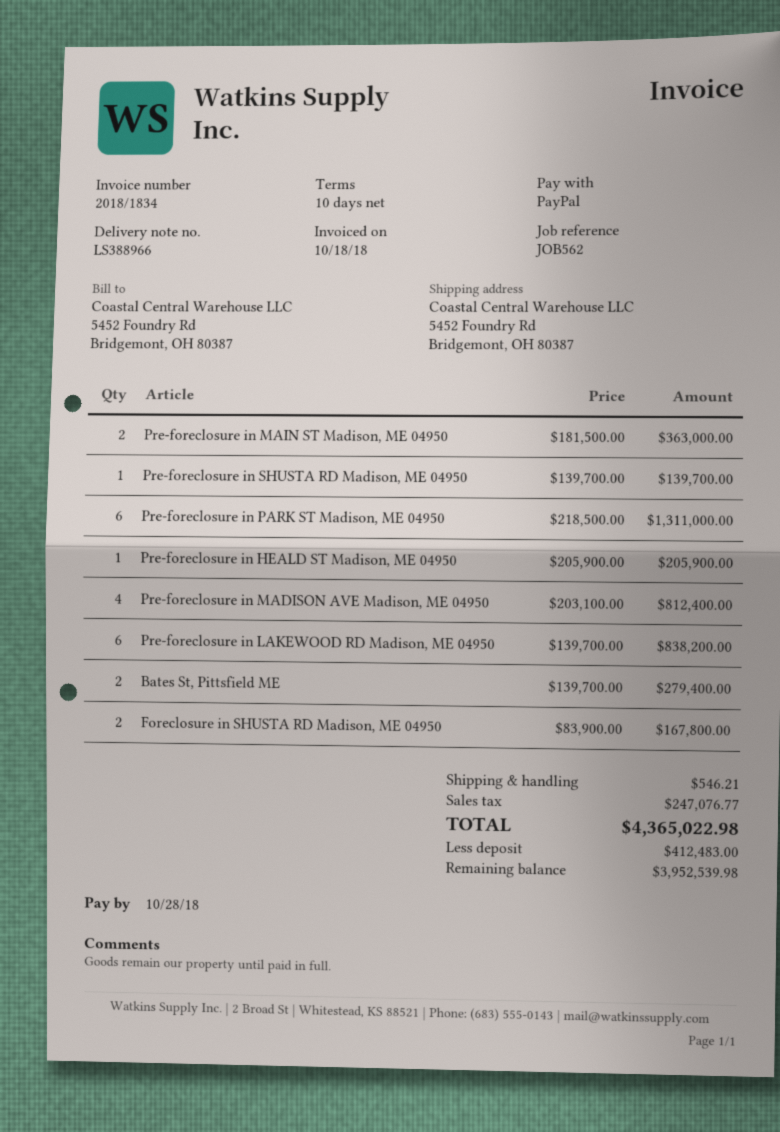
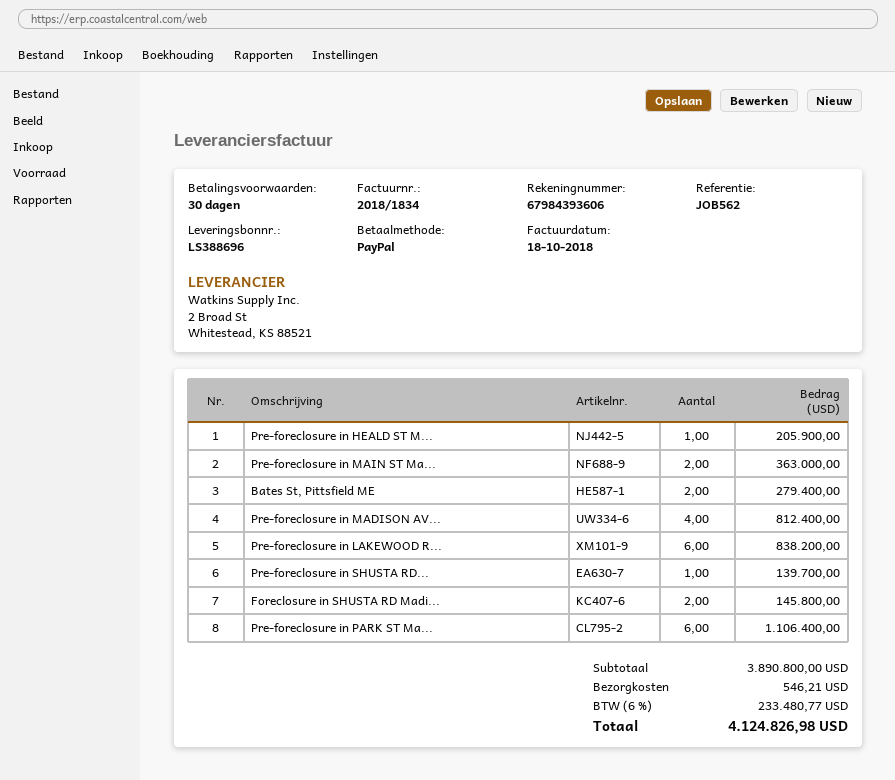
delivery note number: LS388966 -> LS388696
payment terms: 10 days -> 30 days
Pre-foreclosure in PARK ST Madison, ME 04950: 6 for 1311000.00 -> 6 for 1106400.00
Foreclosure in SHUSTA RD Madison, ME 04950: 2 for 167800.00 -> 2 for 145800.00
tax: 247076.77 -> 233480.77
total: 4365022.98 -> 4124826.98

